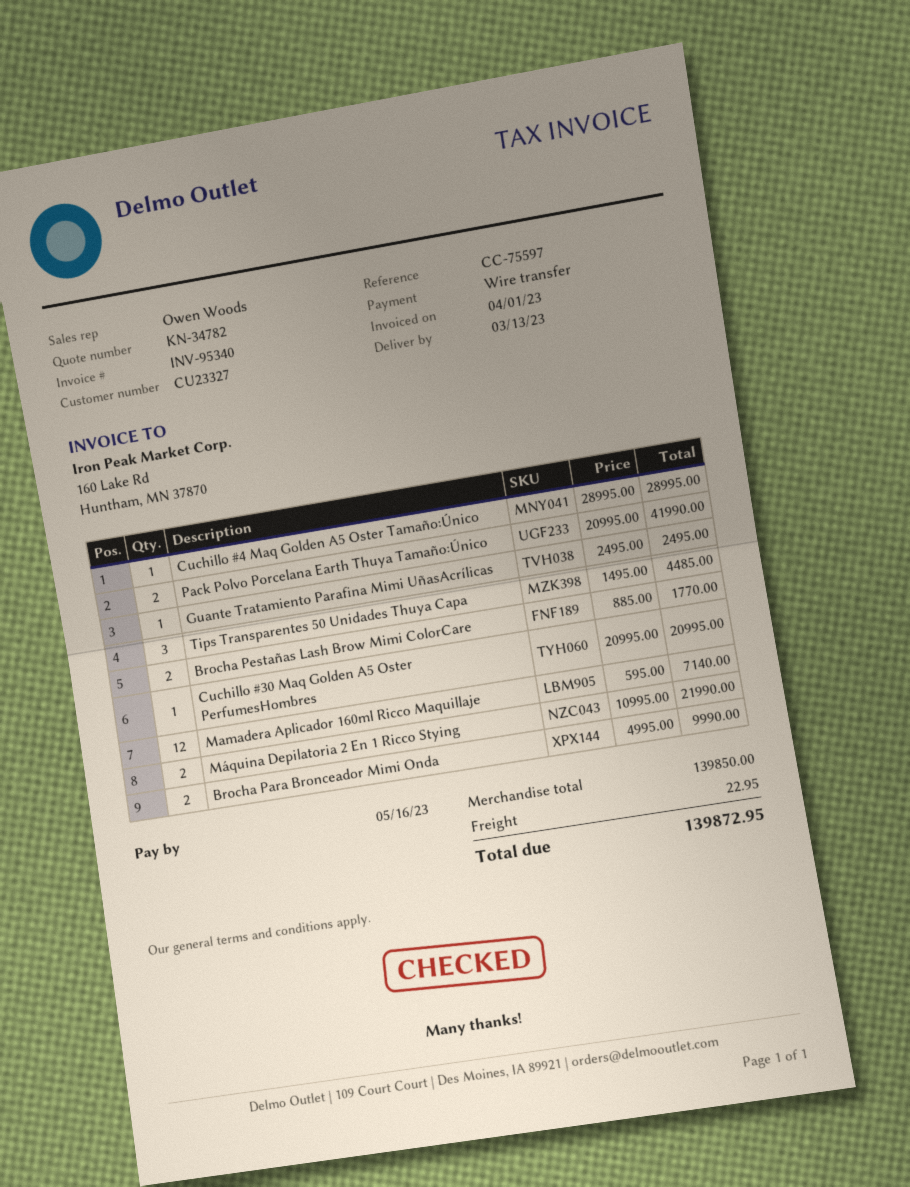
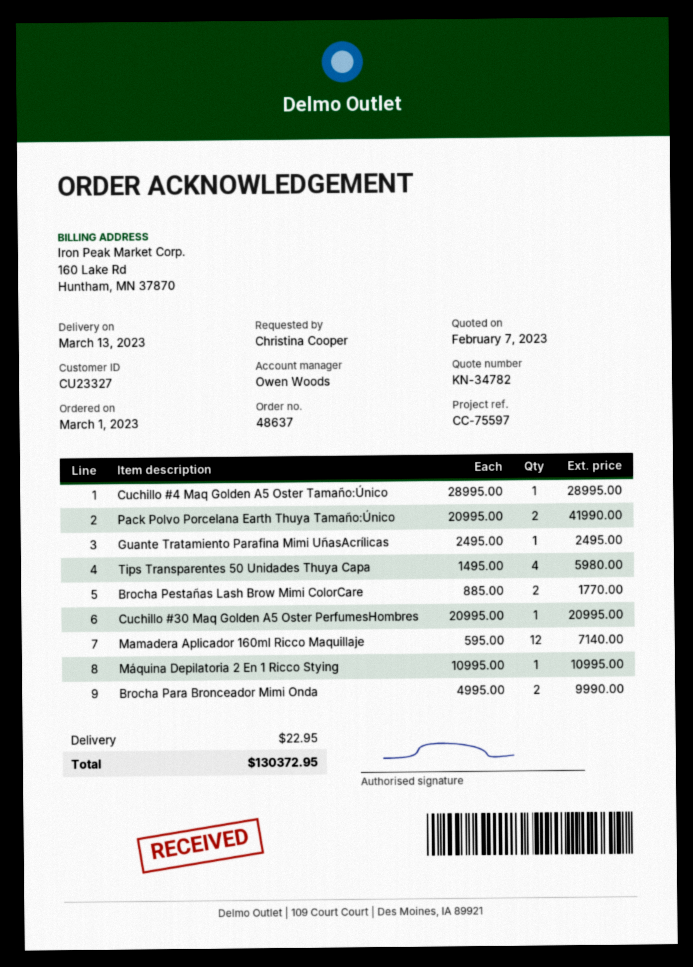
Tips Transparentes 50 Unidades Thuya Capa: 3 x 1495.00 = 4485.00 -> 4 x 1495.00 = 5980.00
Máquina Depilatoria 2 En 1 Ricco Stying: 2 x 10995.00 = 21990.00 -> 1 x 10995.00 = 10995.00
total: 139872.95 -> 130372.95

